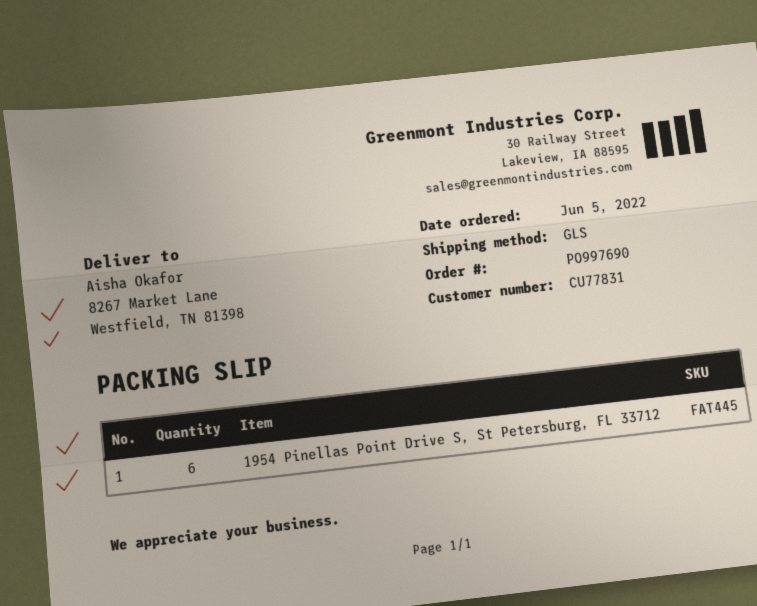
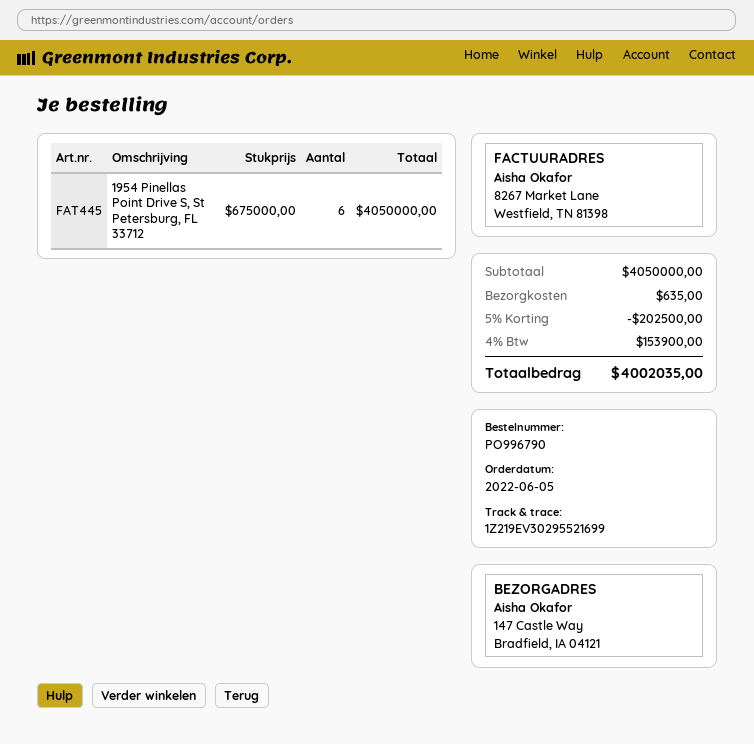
order number: PO997690 -> PO996790
ship to: 8267 Market Lane, Westfield, TN 81398 -> 147 Castle Way, Bradfield, IA 04121

